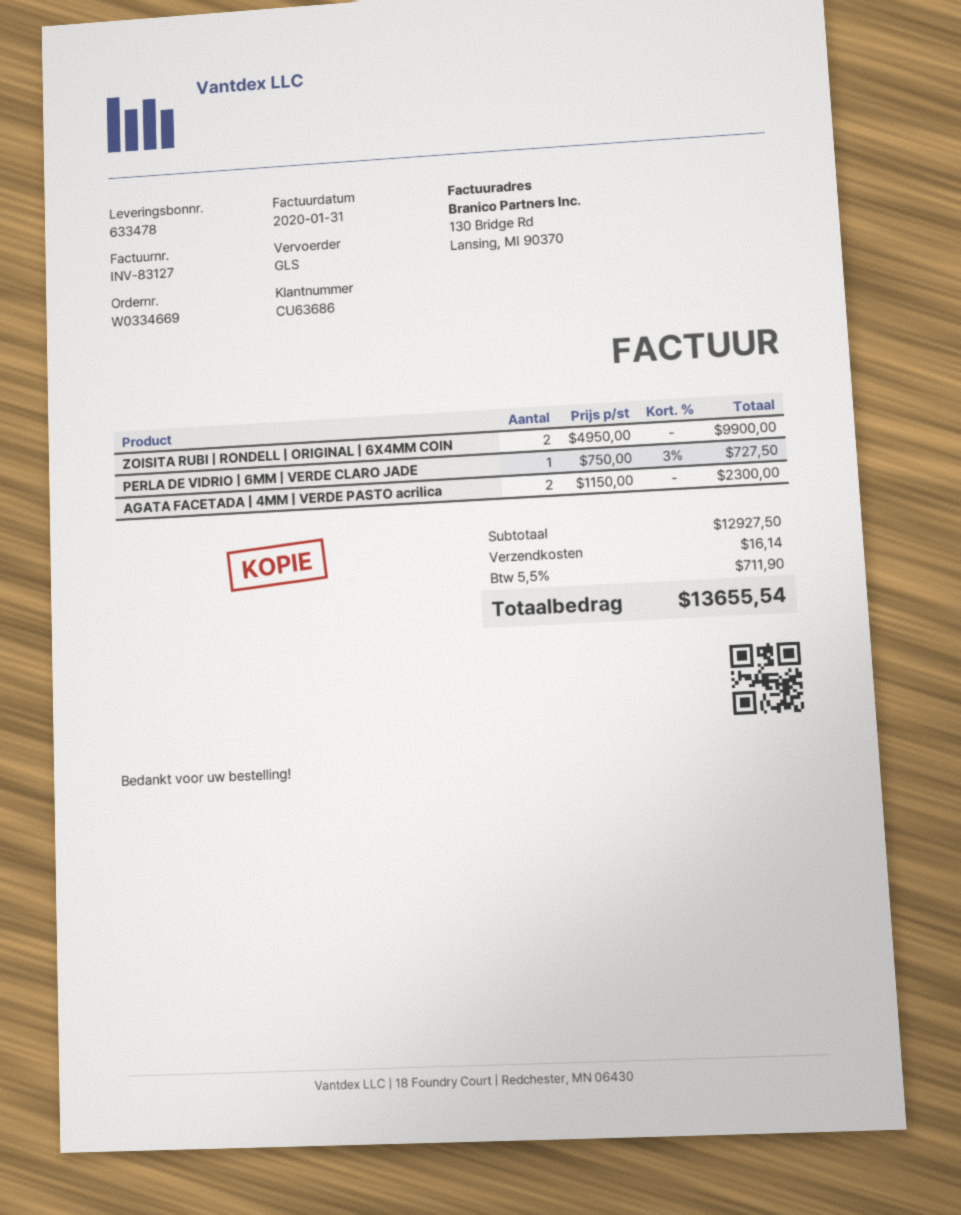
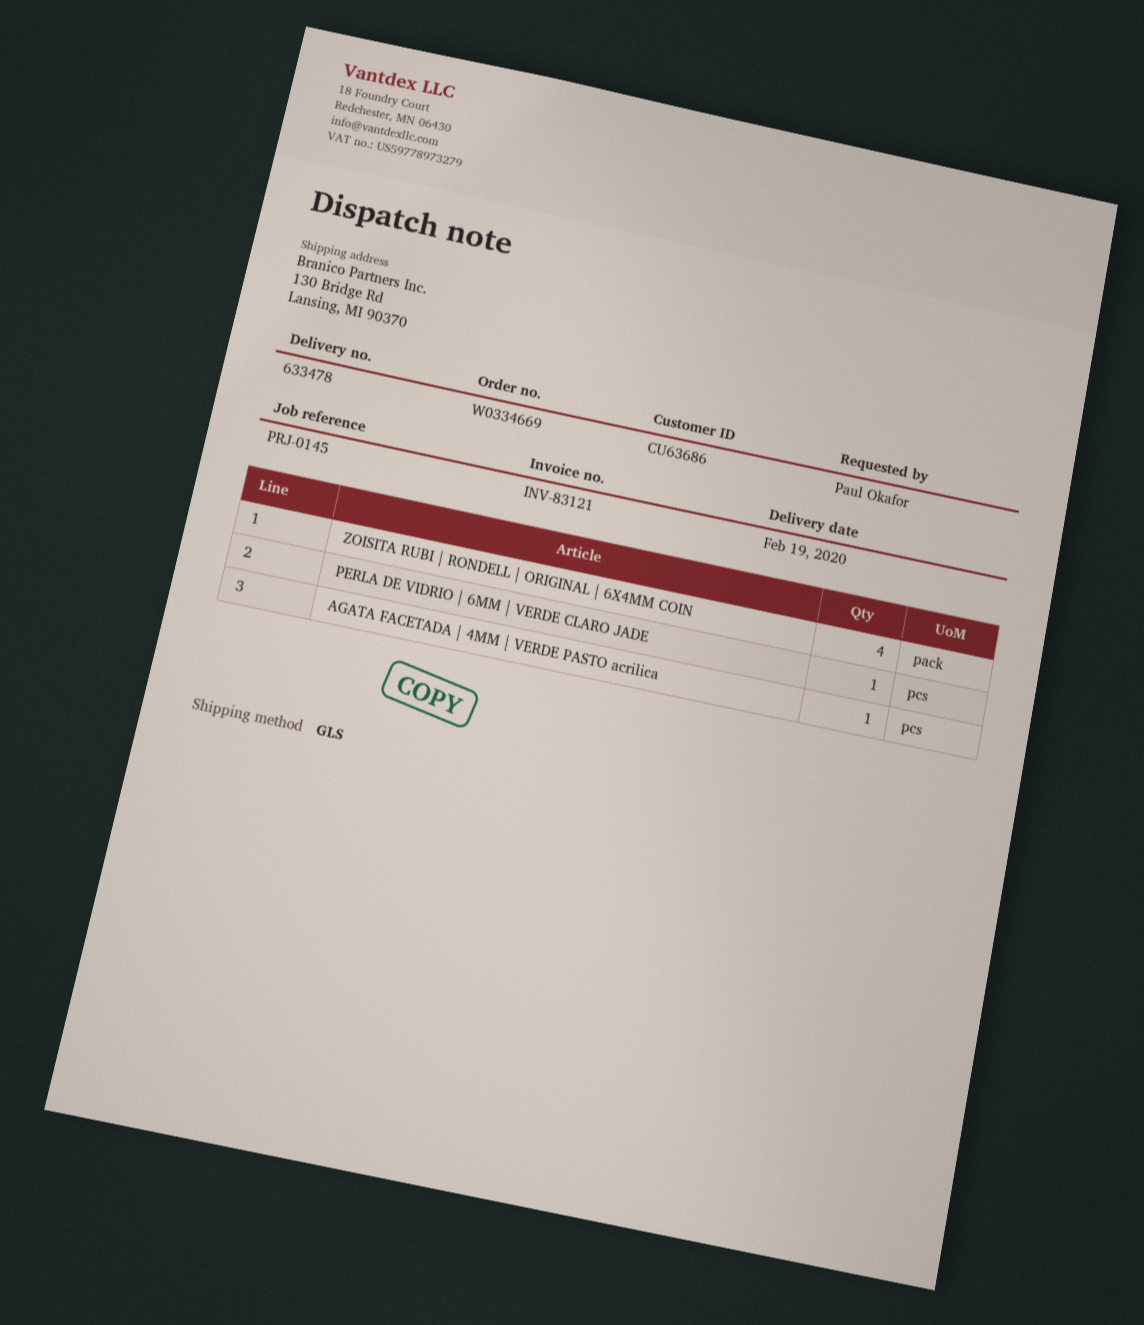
invoice number: INV-83127 -> INV-83121
ZOISITA RUBI | RONDELL | ORIGINAL | 6X4MM COIN: 2 -> 4
AGATA FACETADA | 4MM | VERDE PASTO acrilica: 2 -> 1

